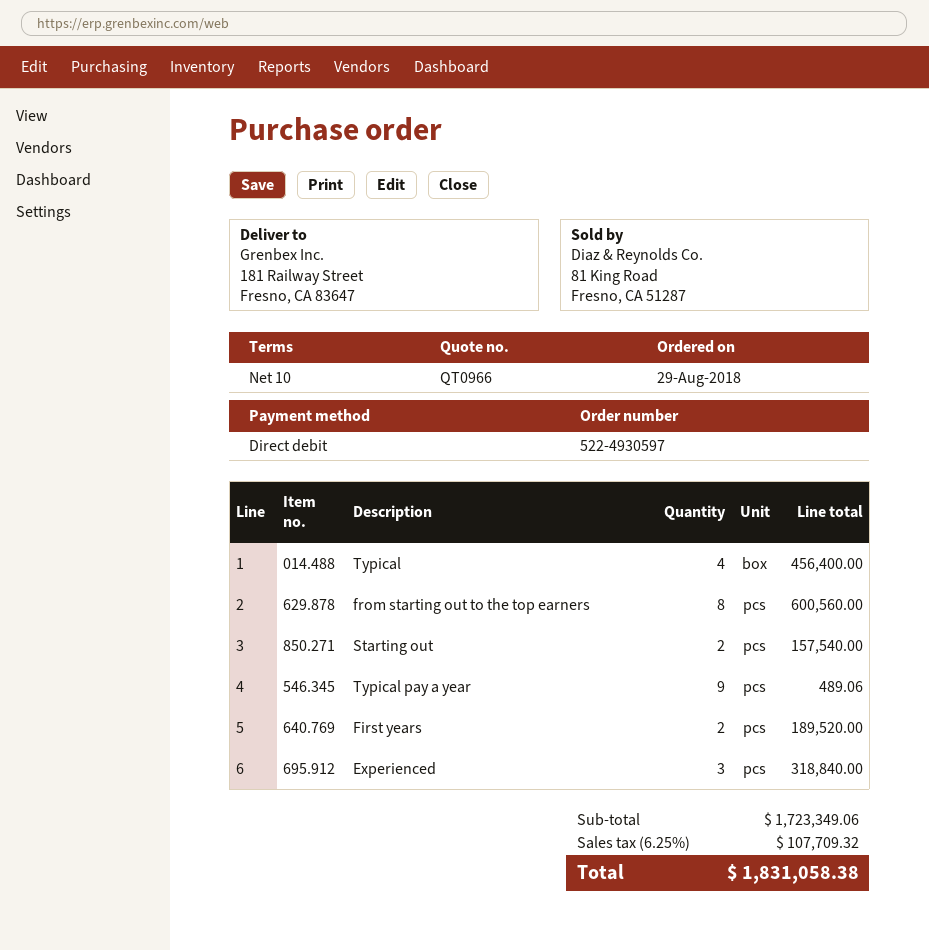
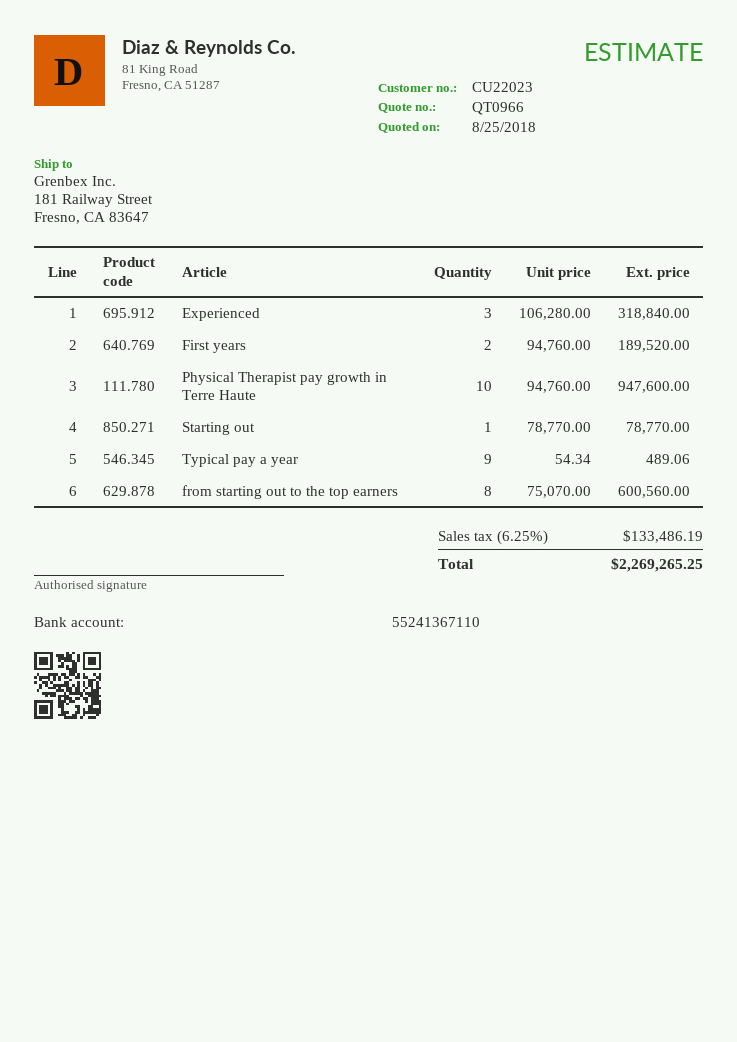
Typical: 4 for 456400.00 -> none
Starting out: 2 for 157540.00 -> 1 for 78770.00
Physical Therapist pay growth in Terre Haute: none -> 10 for 947600.00
tax: 6.25% = 107709.32 -> 6.25% = 133486.19
total: 1831058.38 -> 2269265.25

